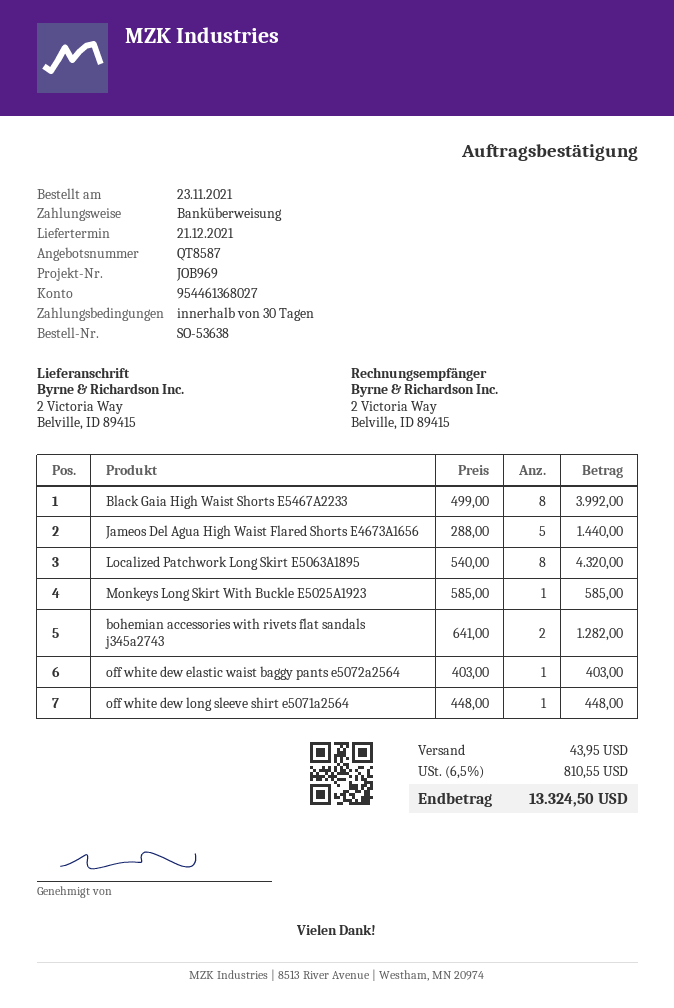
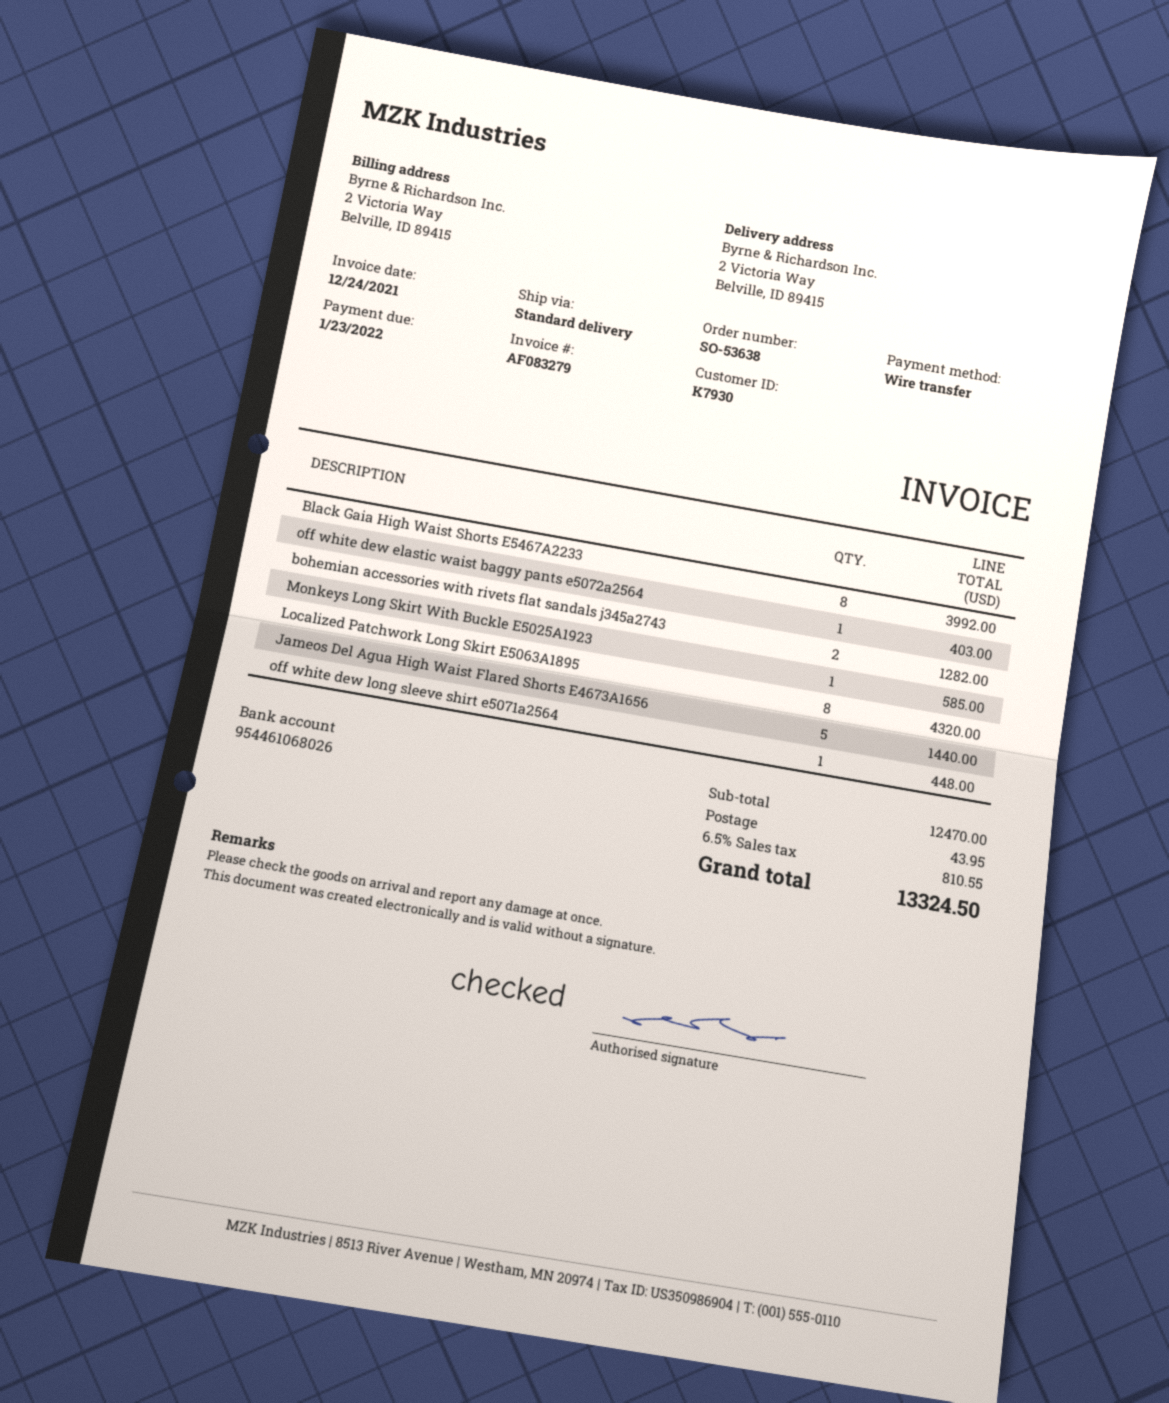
bank account: 954461368027 -> 954461068026

